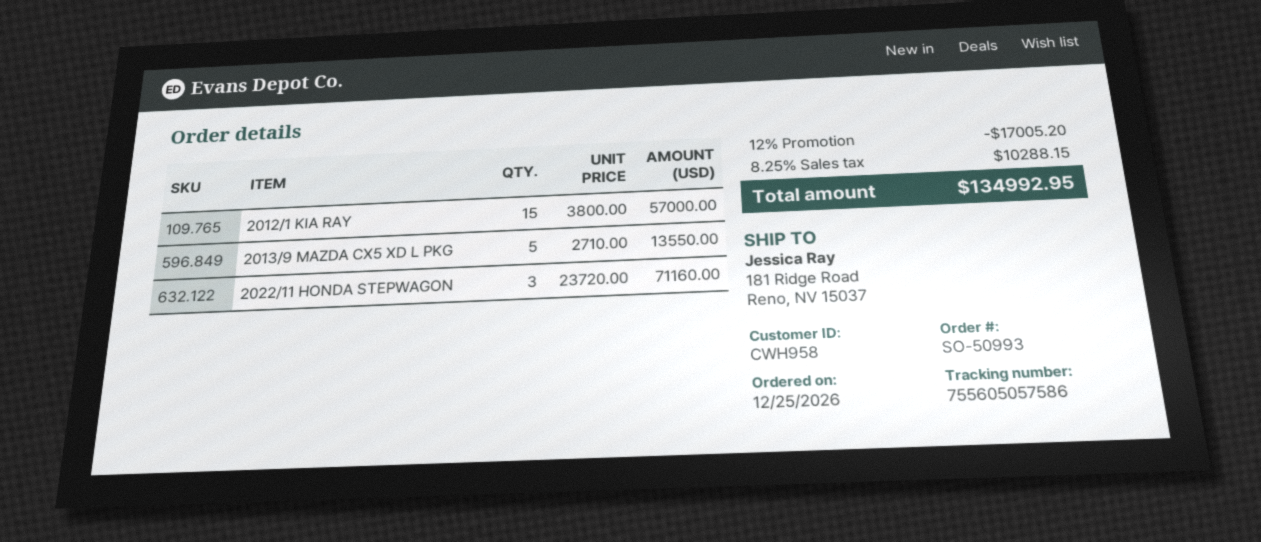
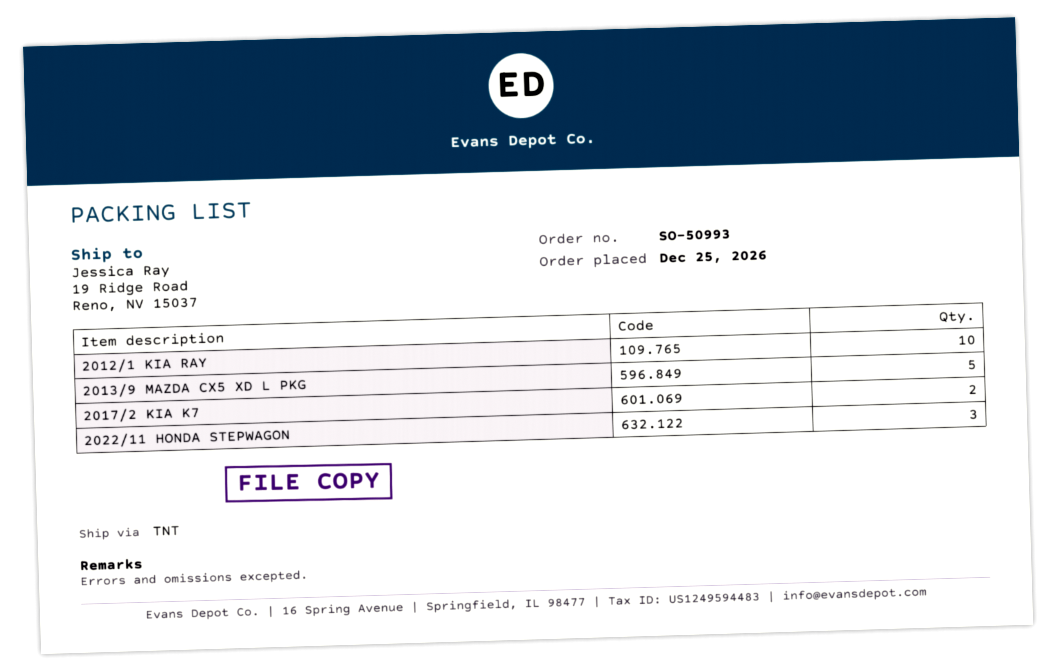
ship to: 181 Ridge Road, Reno, NV 15037 -> 19 Ridge Road, Reno, NV 15037
2012/1 KIA RAY: 15 -> 10
2017/2 KIA K7: none -> 2

